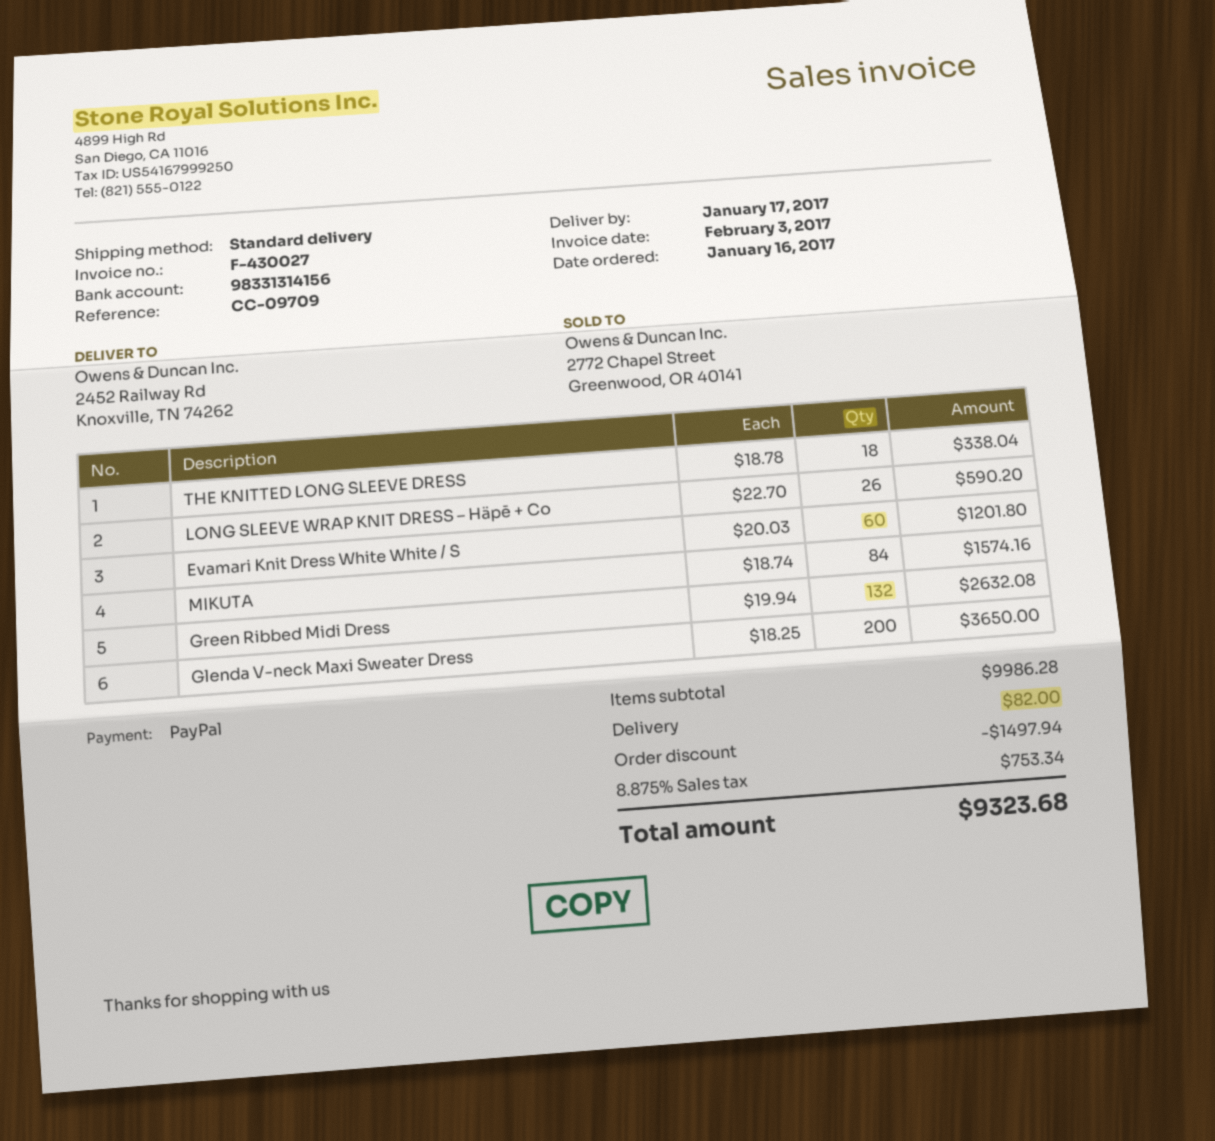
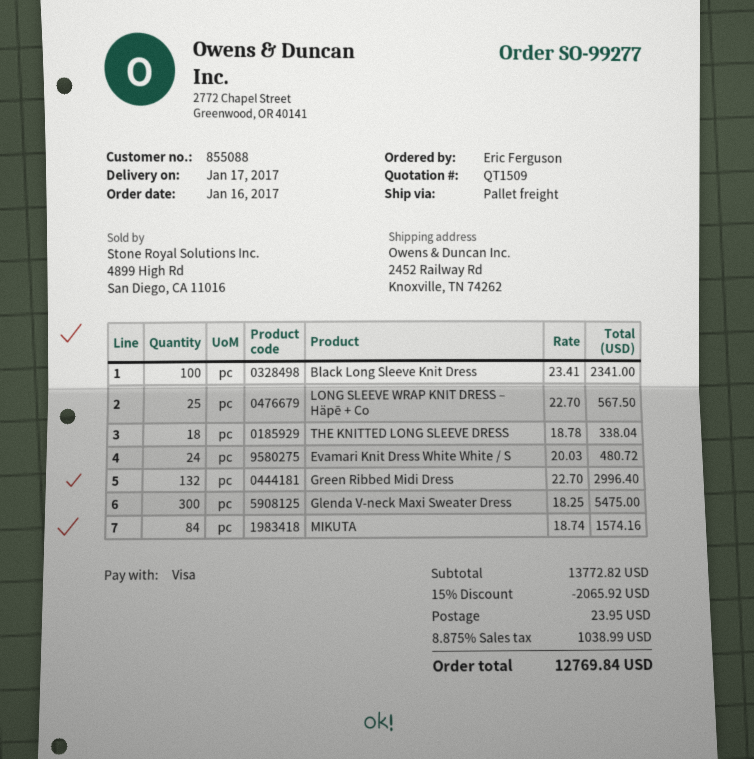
payment method: PayPal -> Visa
shipping method: standard -> pallet freight
LONG SLEEVE WRAP KNIT DRESS – Häpē + Co: 26 x 22.70 = 590.20 -> 25 x 22.70 = 567.50
Evamari Knit Dress White White / S: 60 x 20.03 = 1201.80 -> 24 x 20.03 = 480.72
Green Ribbed Midi Dress: 132 x 19.94 = 2632.08 -> 132 x 22.70 = 2996.40
Glenda V-neck Maxi Sweater Dress: 200 x 18.25 = 3650.00 -> 300 x 18.25 = 5475.00
Black Long Sleeve Knit Dress: none -> 100 x 23.41 = 2341.00
subtotal: 9986.28 -> 13772.82
discount: 1497.94 -> 2065.92
shipping: 82.00 -> 23.95
tax: 8.875% = 753.34 -> 8.875% = 1038.99
total: 9323.68 -> 12769.84

